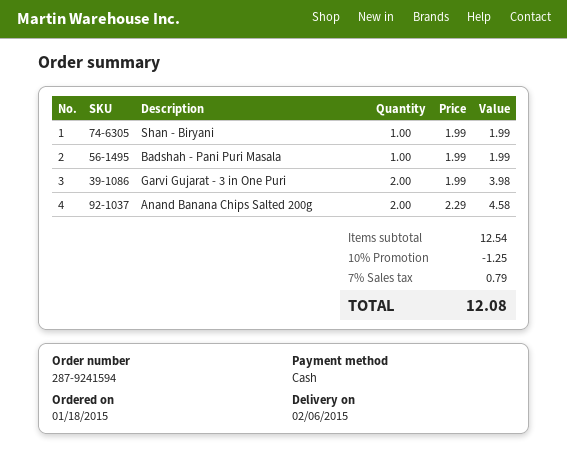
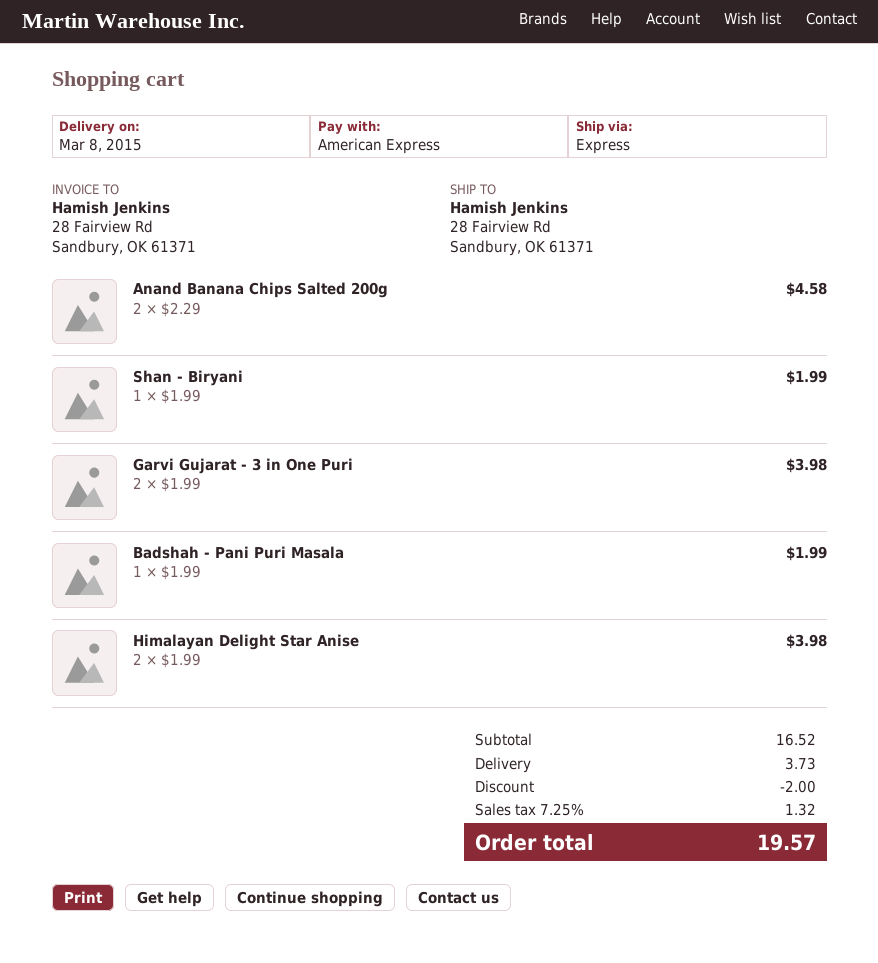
delivery date: 2015-02-06 -> 2015-03-08
payment method: cash -> American Express
Himalayan Delight Star Anise: none -> 2 x 1.99 = 3.98
subtotal: 12.54 -> 16.52
discount: 1.25 -> 2.00
shipping: none -> 3.73
tax: 7% = 0.79 -> 7.25% = 1.32
total: 12.08 -> 19.57

